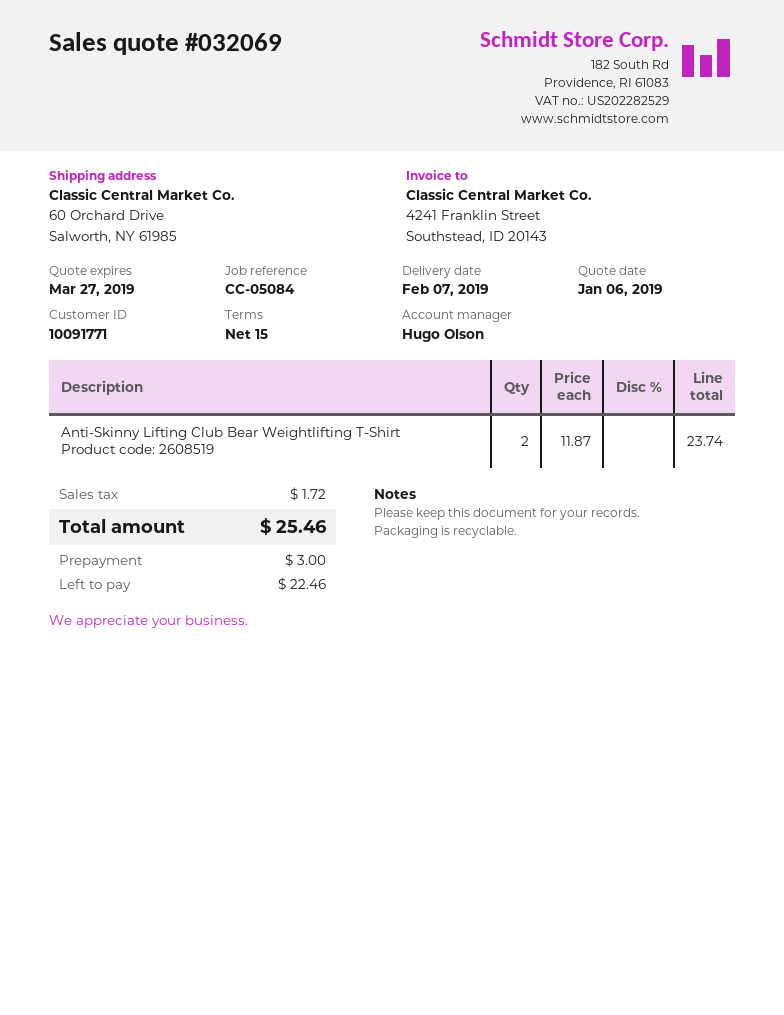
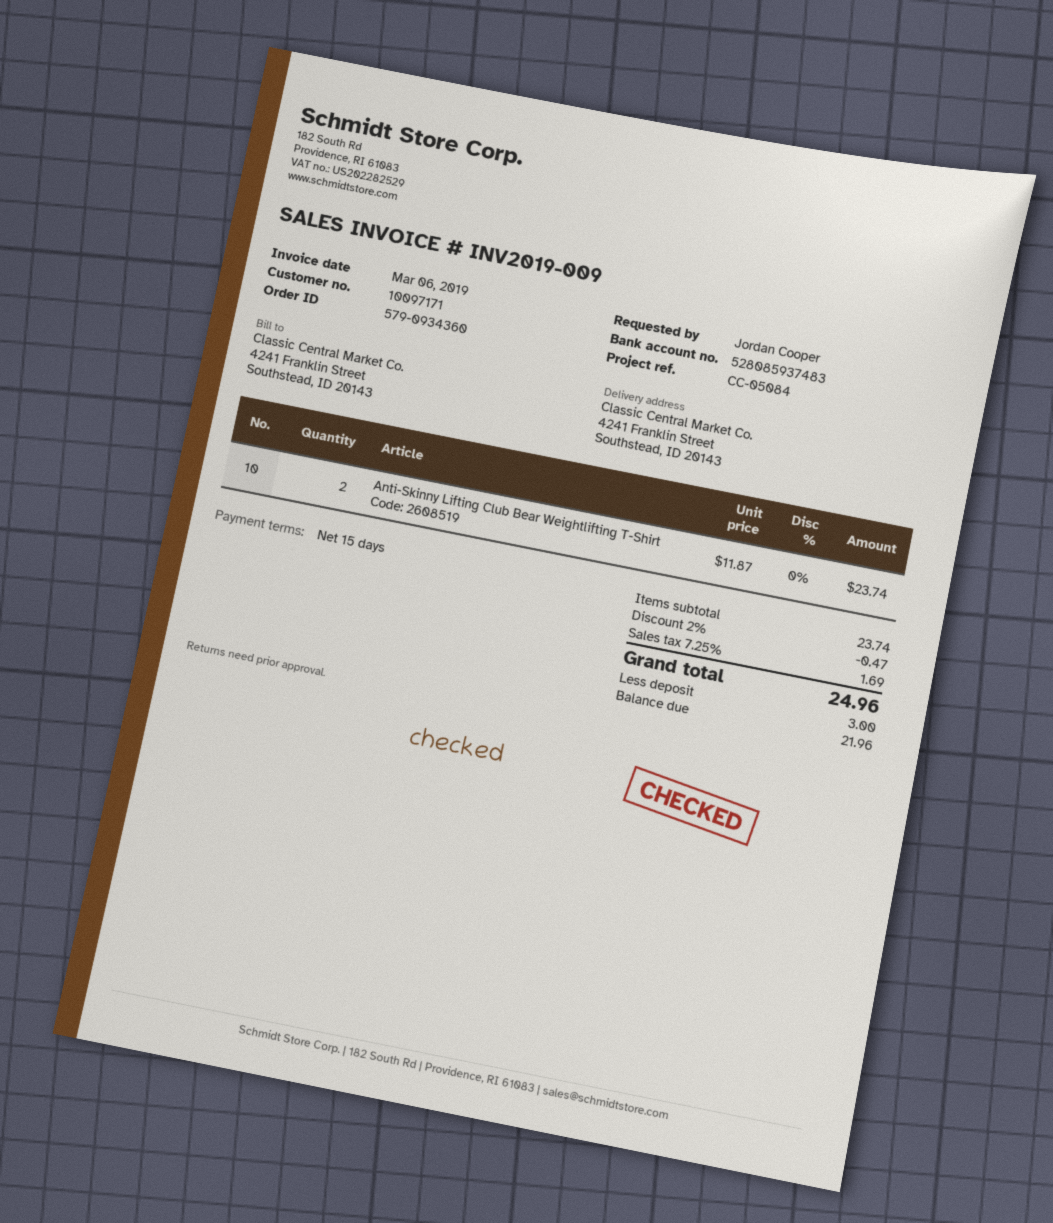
customer number: 10091771 -> 10097171
ship to: 60 Orchard Drive, Salworth, NY 61985 -> 4241 Franklin Street, Southstead, ID 20143
discount: none -> 2% = 0.47
tax: 1.72 -> 1.69
total: 25.46 -> 24.96
balance: 22.46 -> 21.96

